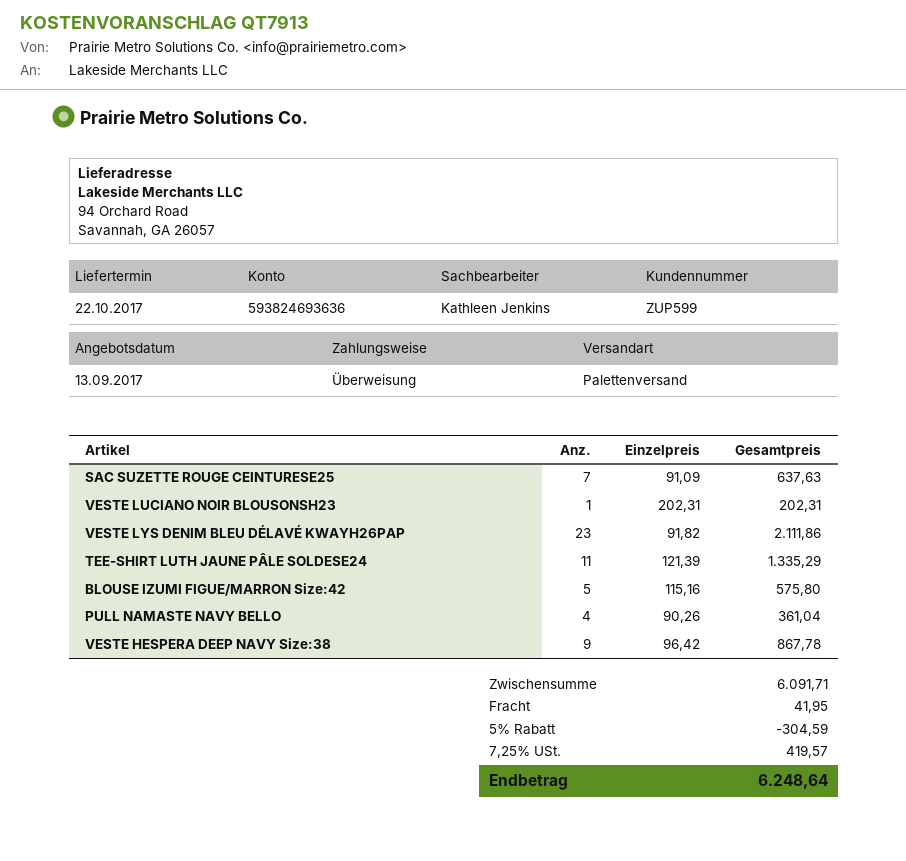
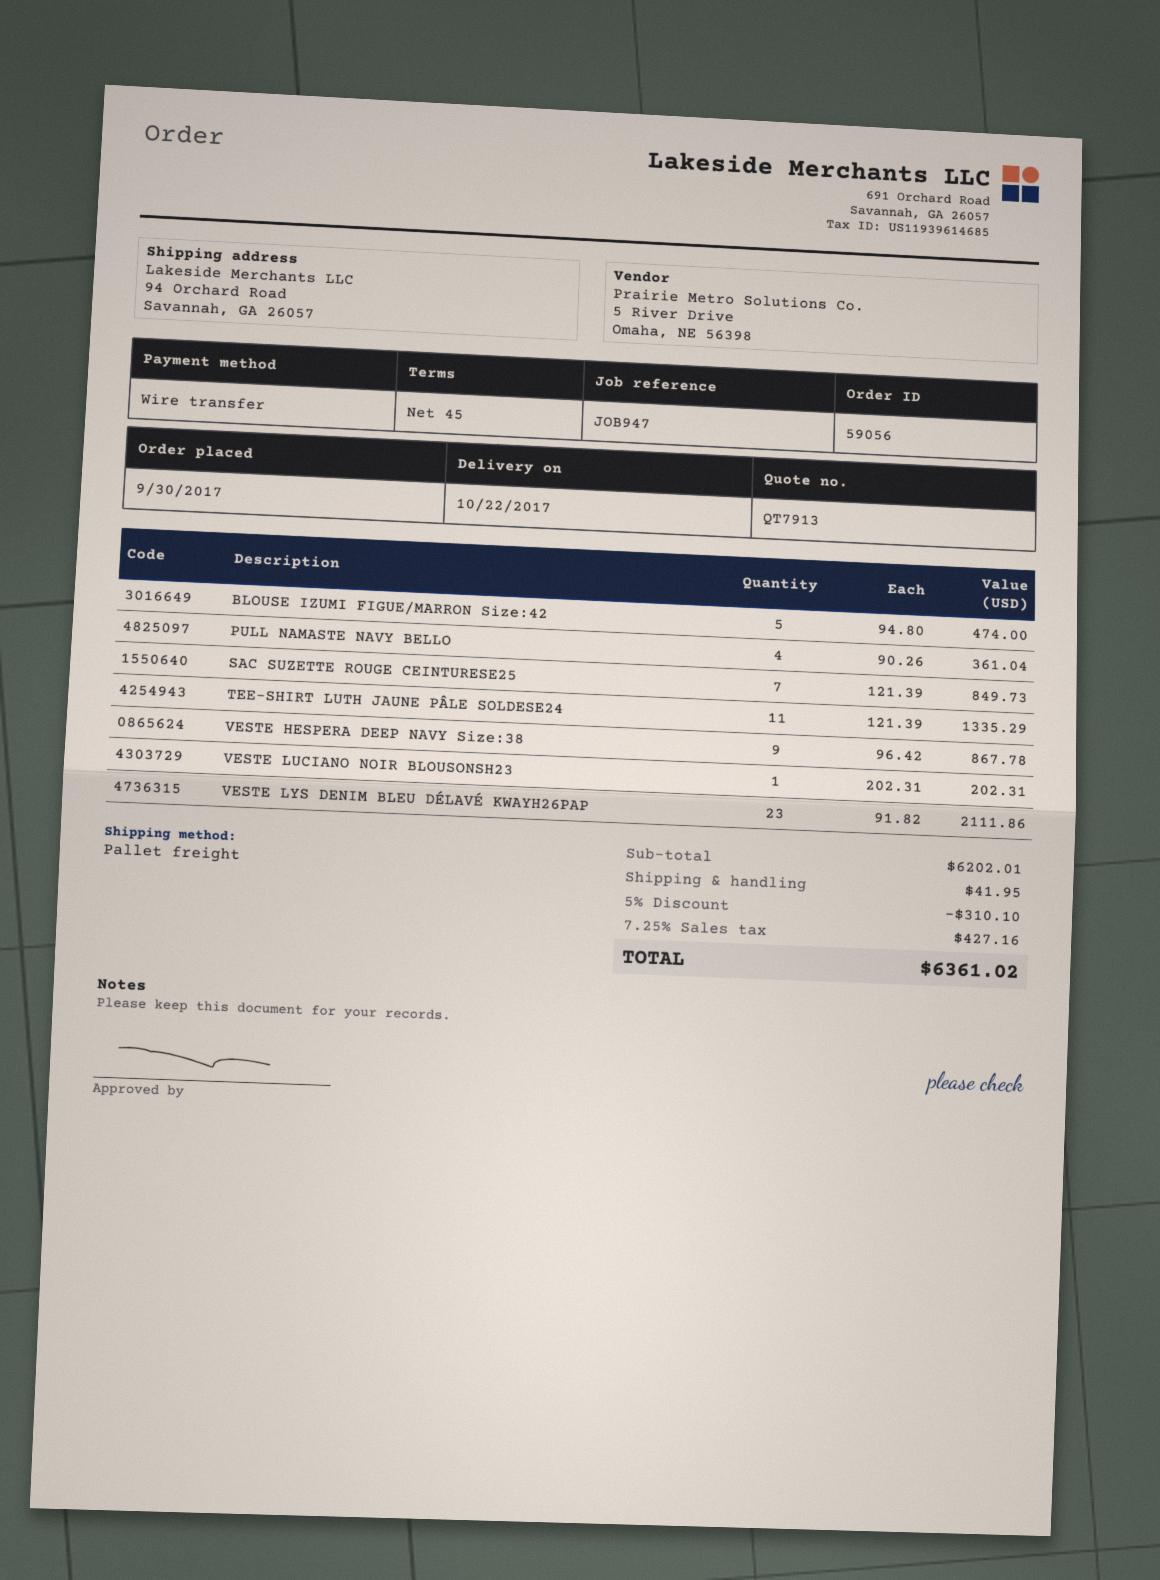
SAC SUZETTE ROUGE CEINTURESE25: 7 x 91.09 = 637.63 -> 7 x 121.39 = 849.73
BLOUSE IZUMI FIGUE/MARRON Size:42: 5 x 115.16 = 575.80 -> 5 x 94.80 = 474.00
subtotal: 6091.71 -> 6202.01
discount: 5% = 304.59 -> 5% = 310.10
tax: 7.25% = 419.57 -> 7.25% = 427.16
total: 6248.64 -> 6361.02

